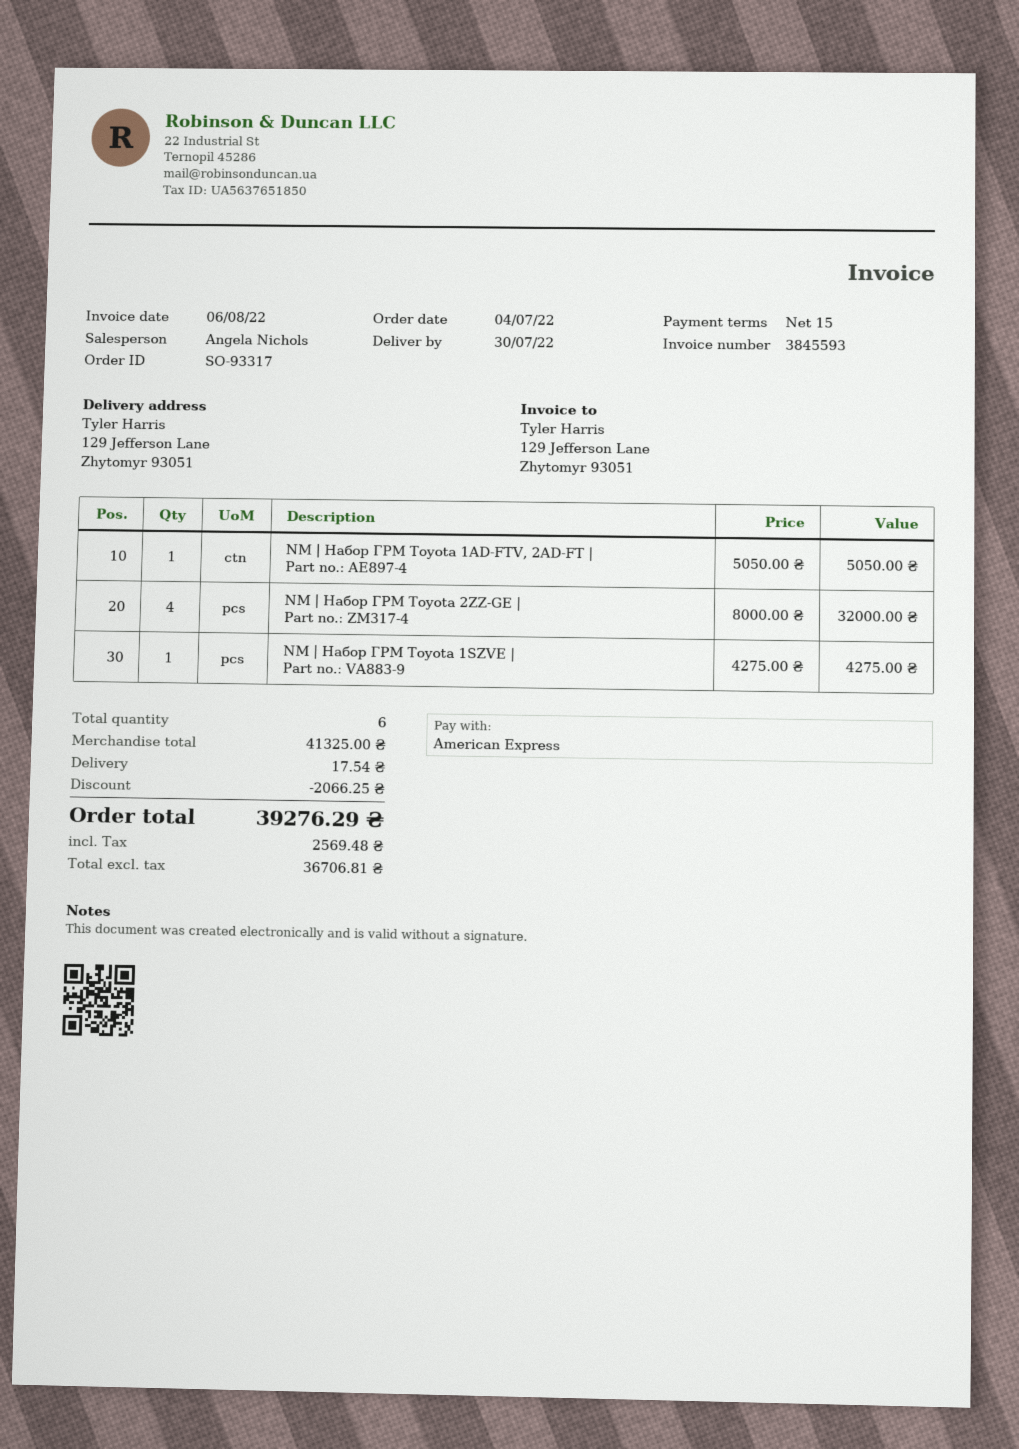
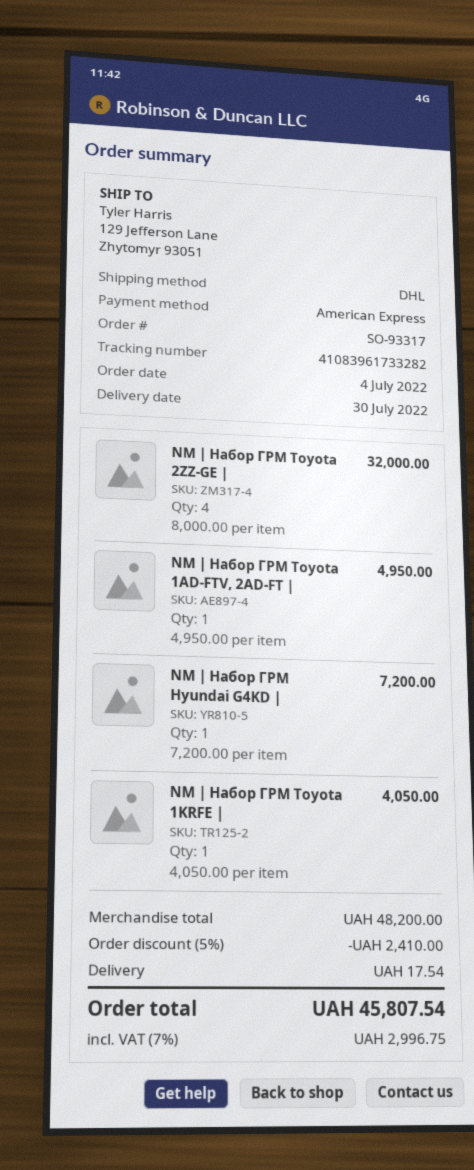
NM | Набор ГРМ Toyota 1AD-FTV, 2AD-FT |: 1 x 5050.00 = 5050.00 -> 1 x 4950.00 = 4950.00
NM | Набор ГРМ Toyota 1SZVE |: 1 x 4275.00 = 4275.00 -> none
NM | Набор ГРМ Hyundai G4KD |: none -> 1 x 7200.00 = 7200.00
NM | Набор ГРМ Toyota 1KRFE |: none -> 1 x 4050.00 = 4050.00
subtotal: 41325.00 -> 48200.00
discount: 2066.25 -> 2410.00
tax: 2569.48 -> 2996.75
total: 39276.29 -> 45807.54

